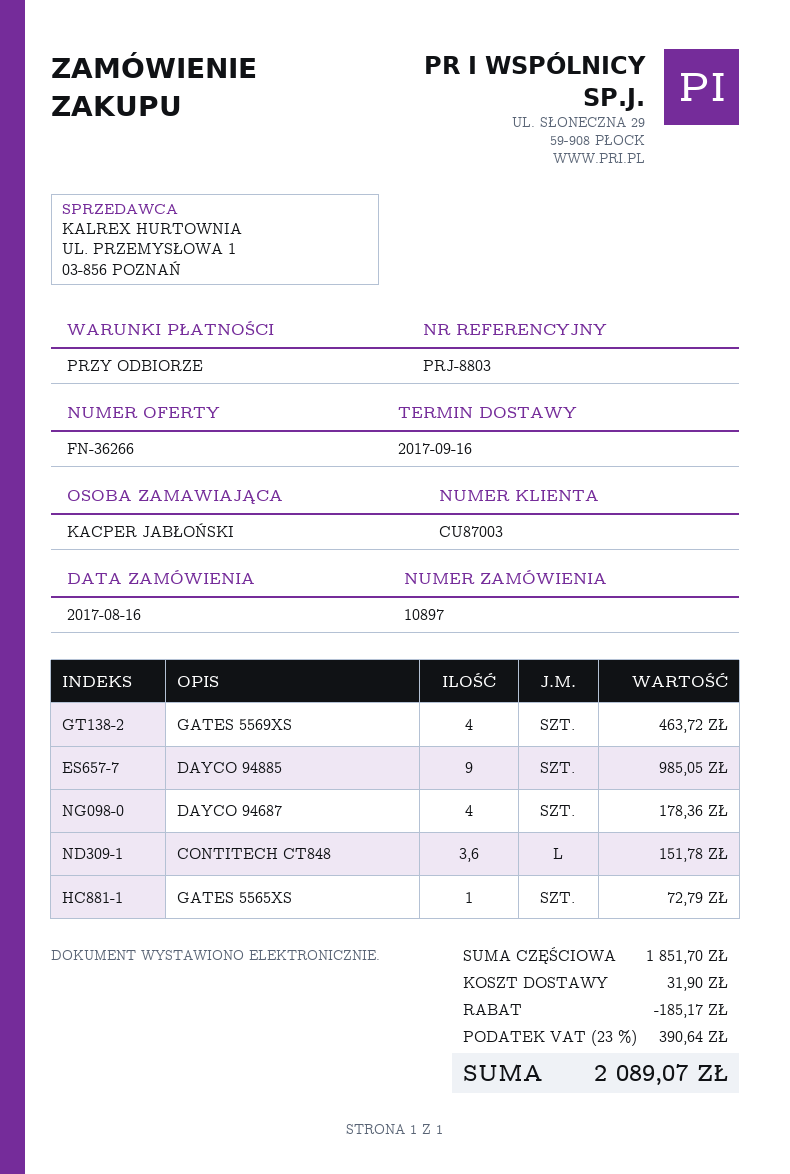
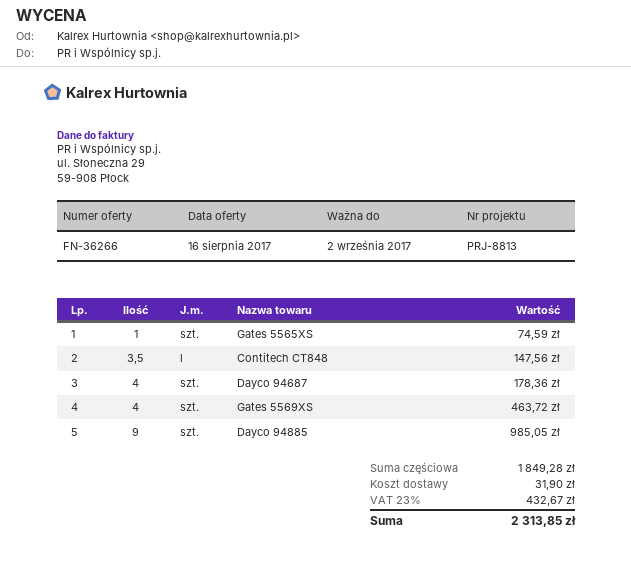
reference: PRJ-8803 -> PRJ-8813
CONTITECH CT848: 3.6 for 151.78 -> 3.5 for 147.56
GATES 5565XS: 1 for 72.79 -> 1 for 74.59
subtotal: 1851.70 -> 1849.28
discount: 185.17 -> none
tax: 23% = 390.64 -> 23% = 432.67
total: 2089.07 -> 2313.85

